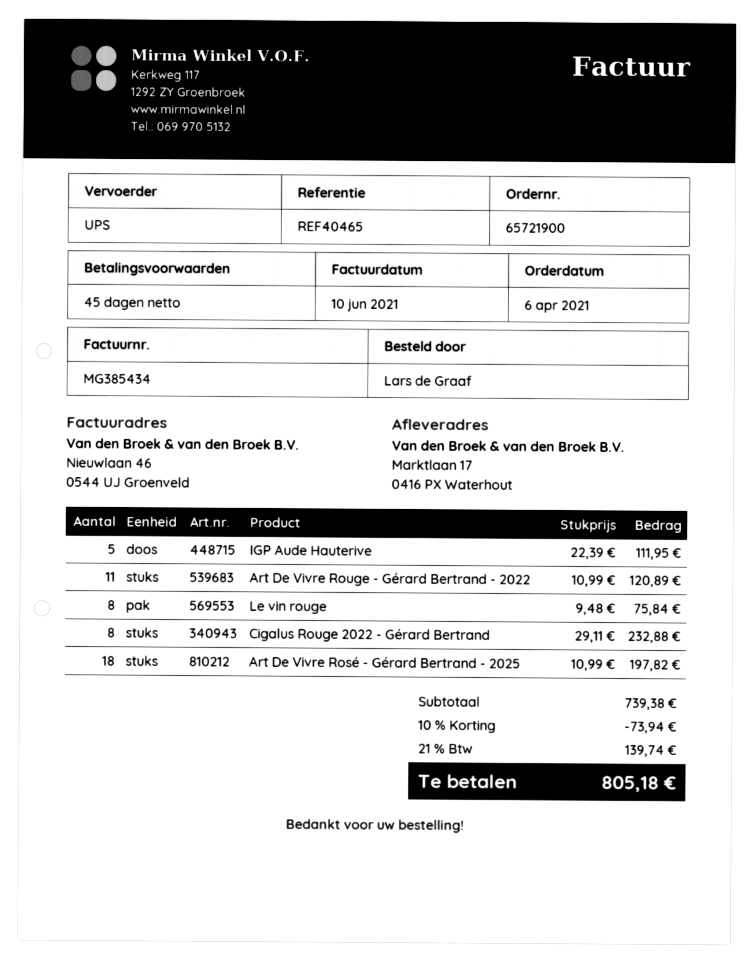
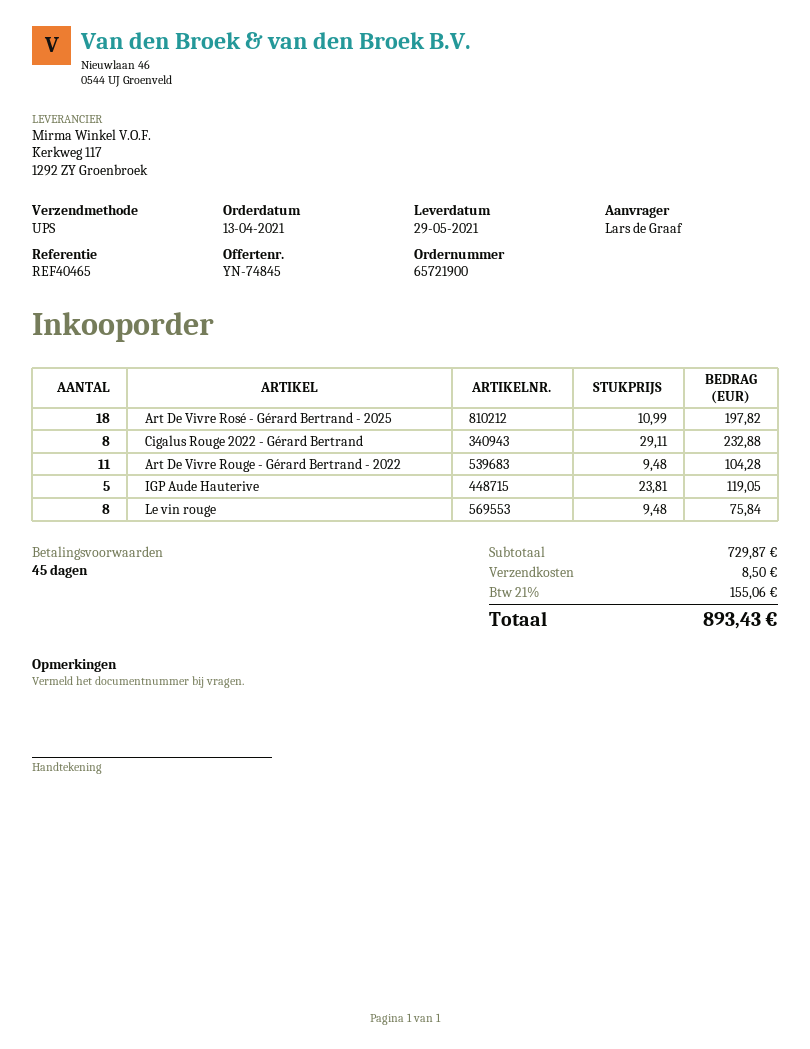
order date: 2021-04-06 -> 2021-04-13
IGP Aude Hauterive: 5 x 22.39 = 111.95 -> 5 x 23.81 = 119.05
Art De Vivre Rouge - Gérard Bertrand - 2022: 11 x 10.99 = 120.89 -> 11 x 9.48 = 104.28
subtotal: 739.38 -> 729.87
discount: 10% = 73.94 -> none
shipping: none -> 8.50
tax: 21% = 139.74 -> 21% = 155.06
total: 805.18 -> 893.43

